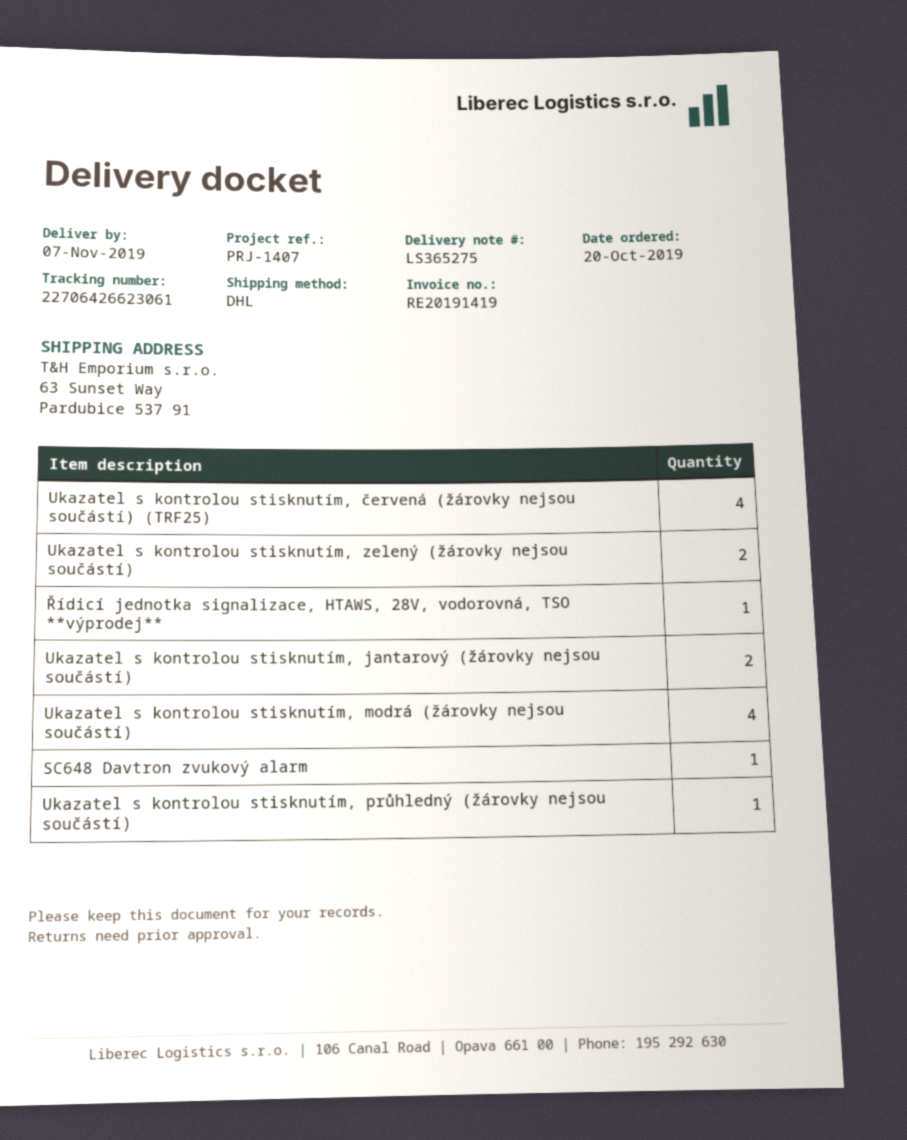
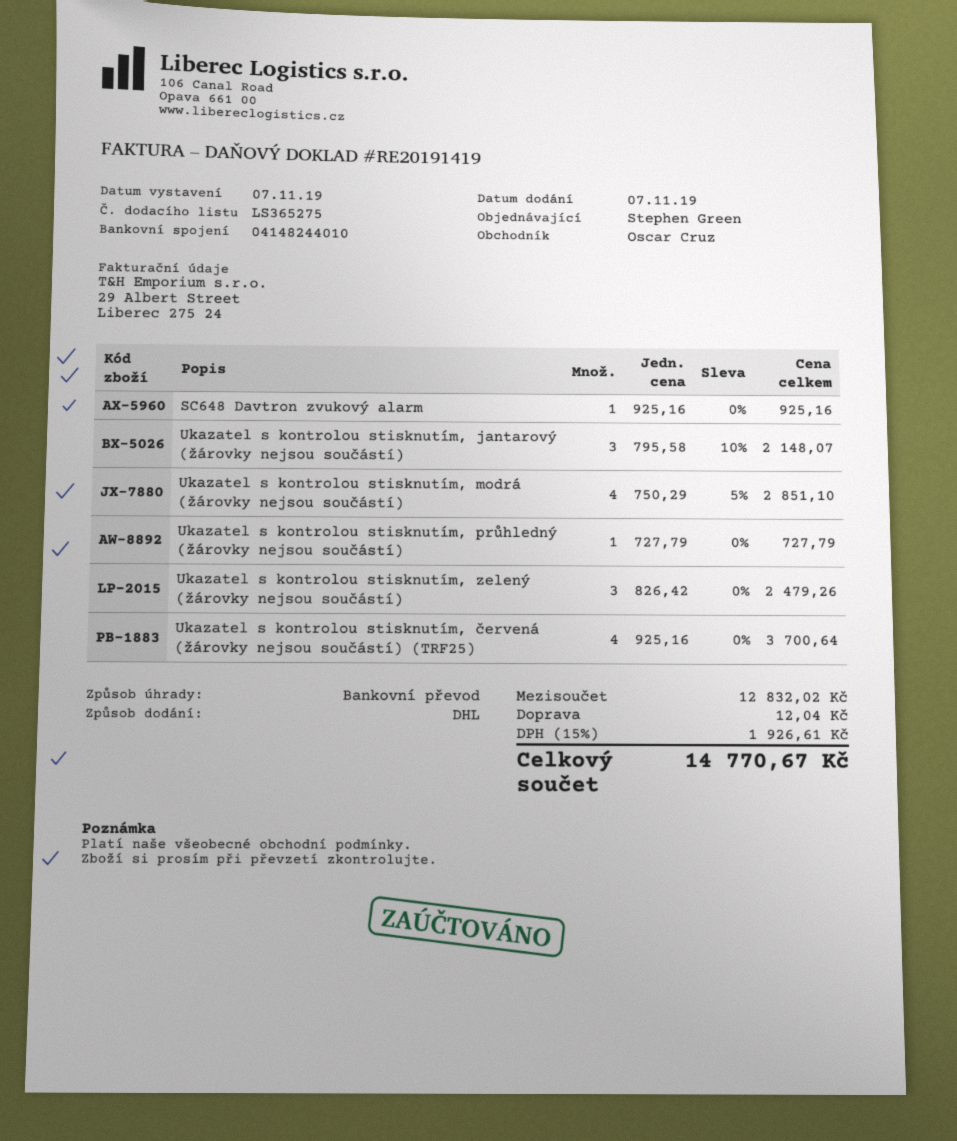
Ukazatel s kontrolou stisknutím, zelený (žárovky nejsou součástí): 2 -> 3
Řídicí jednotka signalizace, HTAWS, 28V, vodorovná, TSO **výprodej**: 1 -> none
Ukazatel s kontrolou stisknutím, jantarový (žárovky nejsou součástí): 2 -> 3

